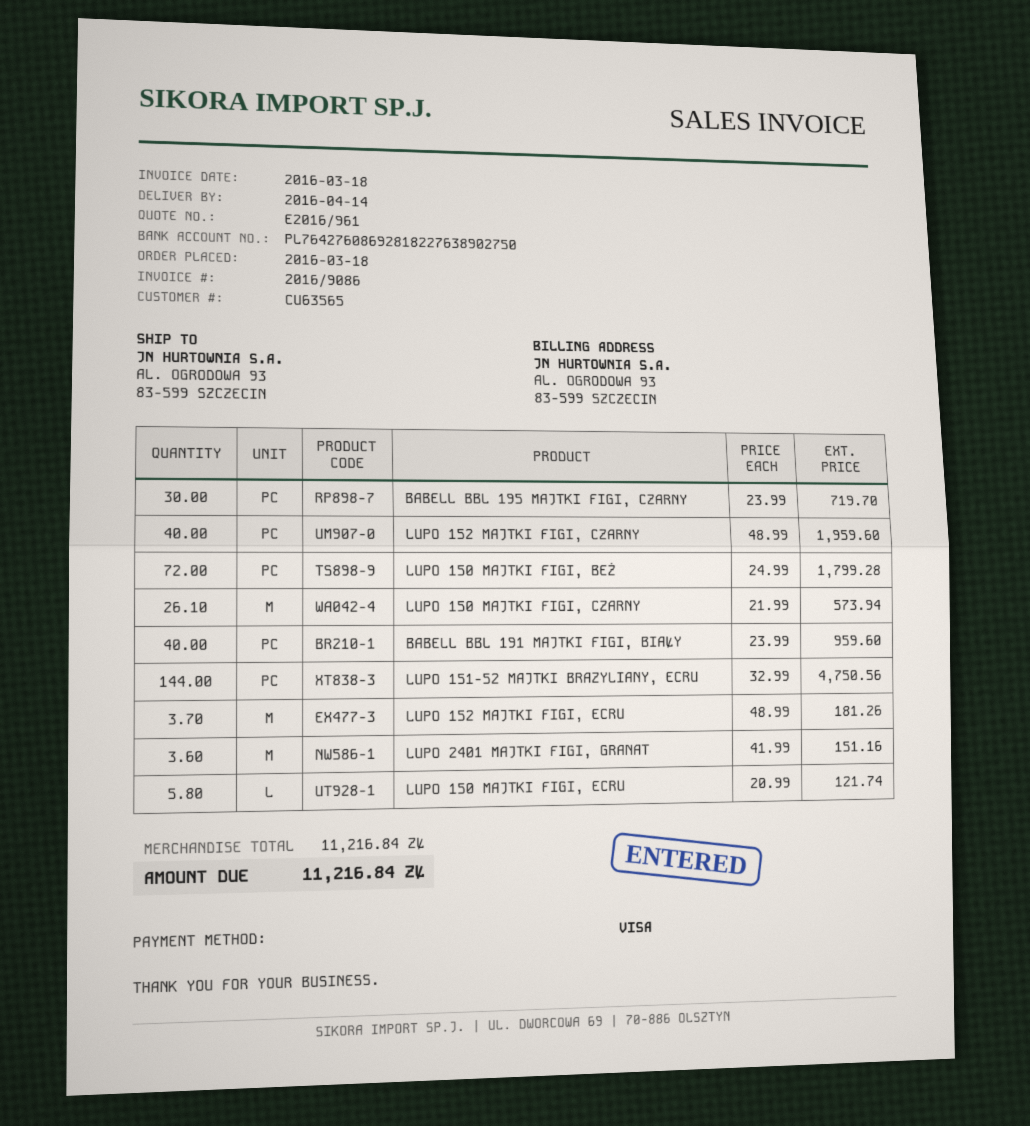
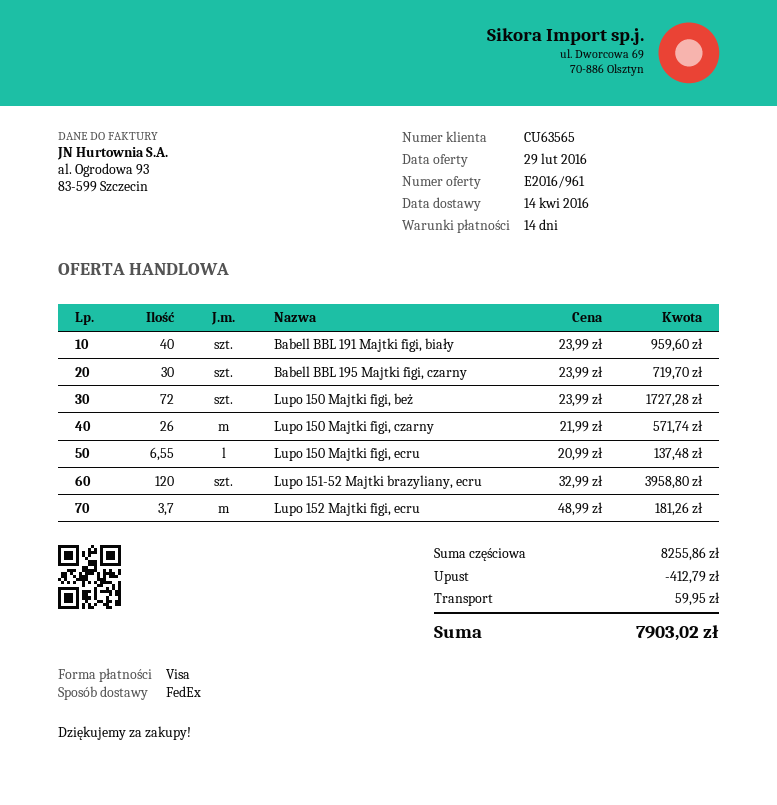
LUPO 152 MAJTKI FIGI, CZARNY: 40 x 48.99 = 1959.60 -> none
LUPO 150 MAJTKI FIGI, BEŻ: 72 x 24.99 = 1799.28 -> 72 x 23.99 = 1727.28
LUPO 150 MAJTKI FIGI, CZARNY: 26.1 x 21.99 = 573.94 -> 26 x 21.99 = 571.74
LUPO 151-52 MAJTKI BRAZYLIANY, ECRU: 144 x 32.99 = 4750.56 -> 120 x 32.99 = 3958.80
LUPO 2401 MAJTKI FIGI, GRANAT: 3.6 x 41.99 = 151.16 -> none
LUPO 150 MAJTKI FIGI, ECRU: 5.8 x 20.99 = 121.74 -> 6.55 x 20.99 = 137.48
subtotal: 11216.84 -> 8255.86
discount: none -> 412.79
shipping: none -> 59.95
total: 11216.84 -> 7903.02

